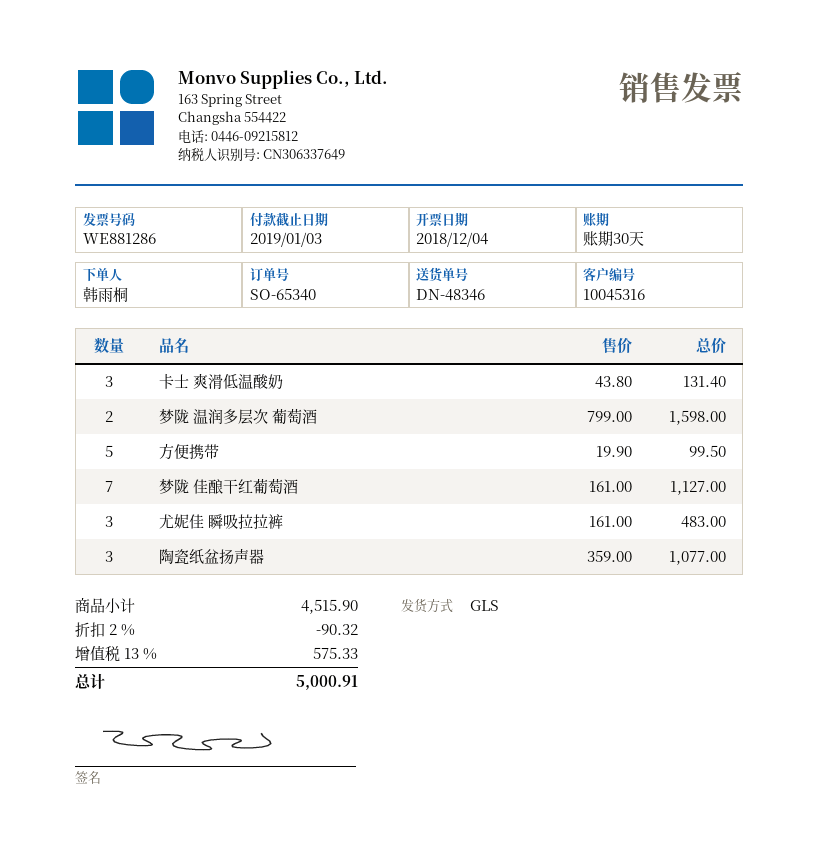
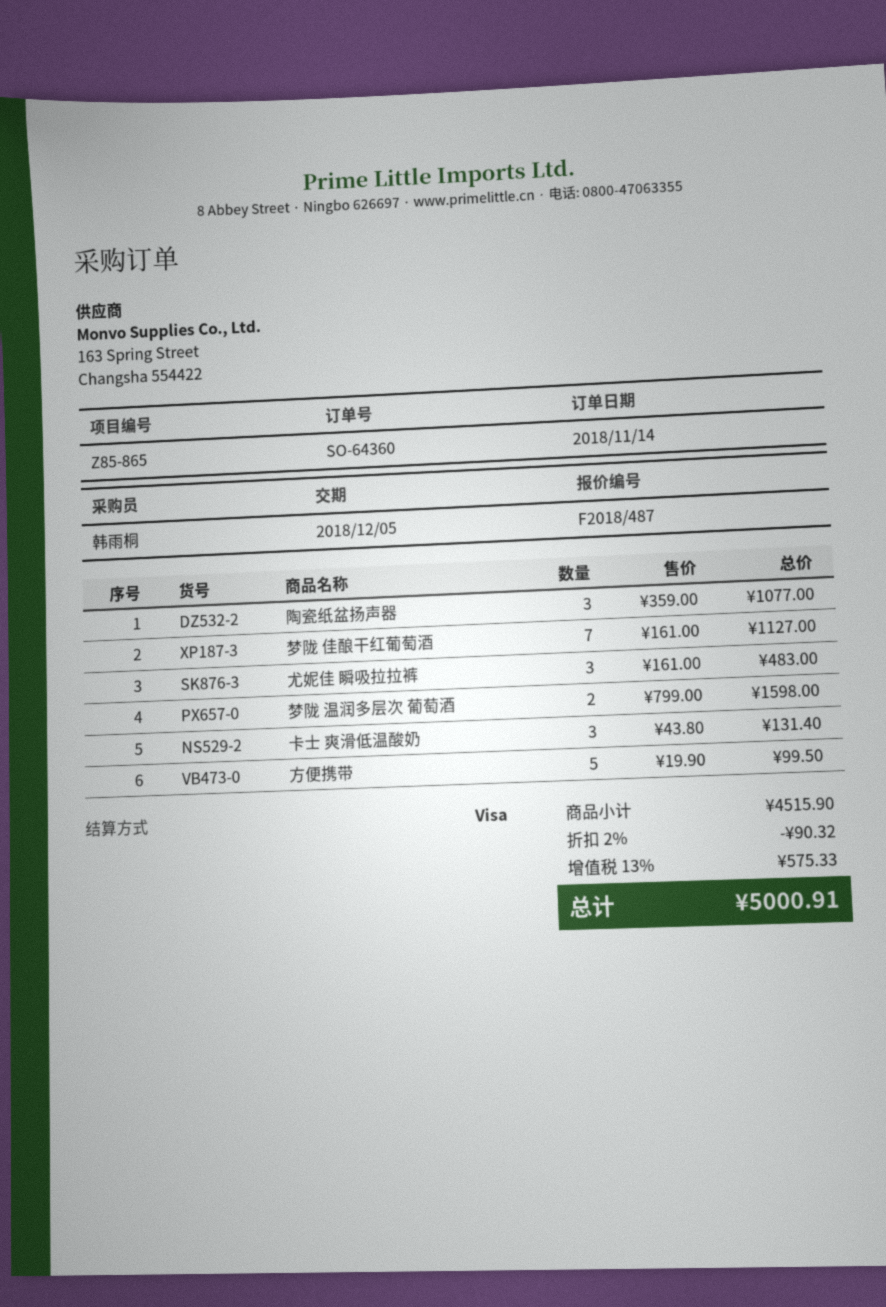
order number: SO-65340 -> SO-64360

